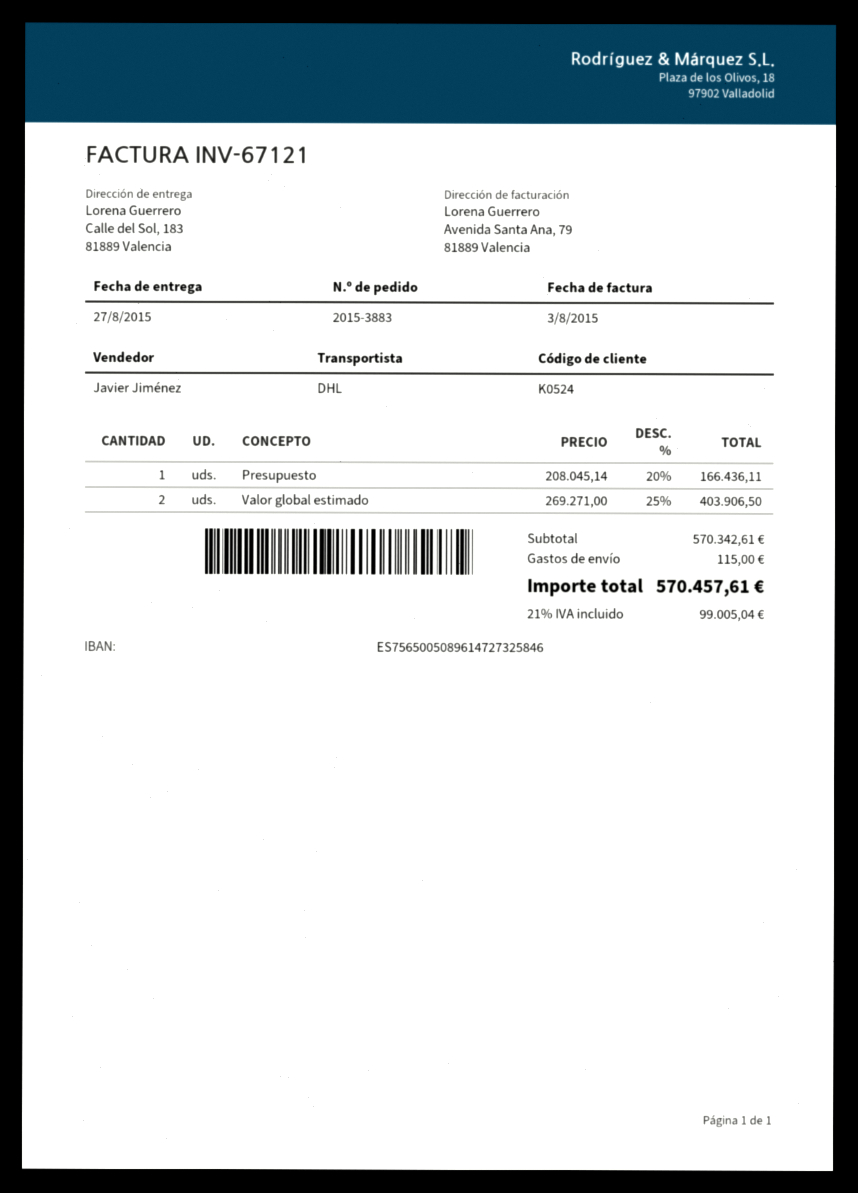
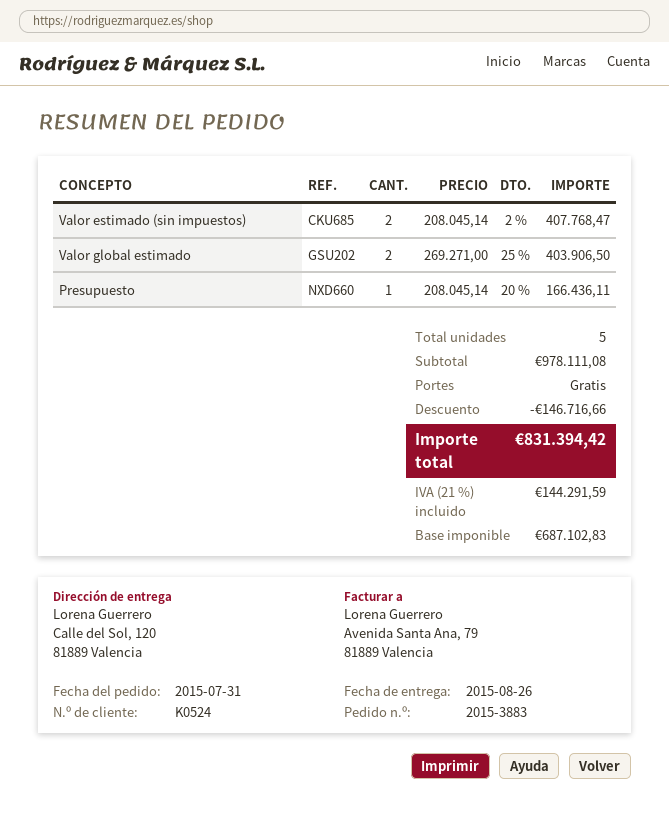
delivery date: 2015-08-27 -> 2015-08-26
ship to: Calle del Sol, 183, 81889 Valencia -> Calle del Sol, 120, 81889 Valencia
Valor estimado (sin impuestos): none -> 2 x 208045.14 - 2% = 407768.47
subtotal: 570342.61 -> 978111.08
discount: none -> 146716.66
shipping: 115.00 -> 0.00
tax: 21% = 99005.04 -> 21% = 144291.59
total: 570457.61 -> 831394.42

